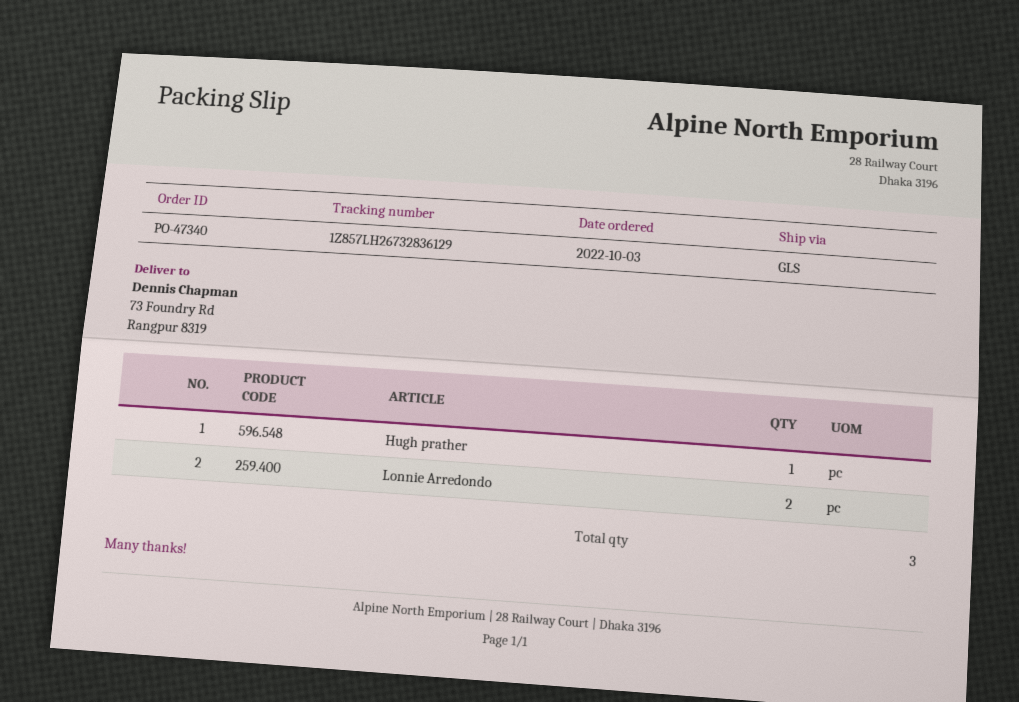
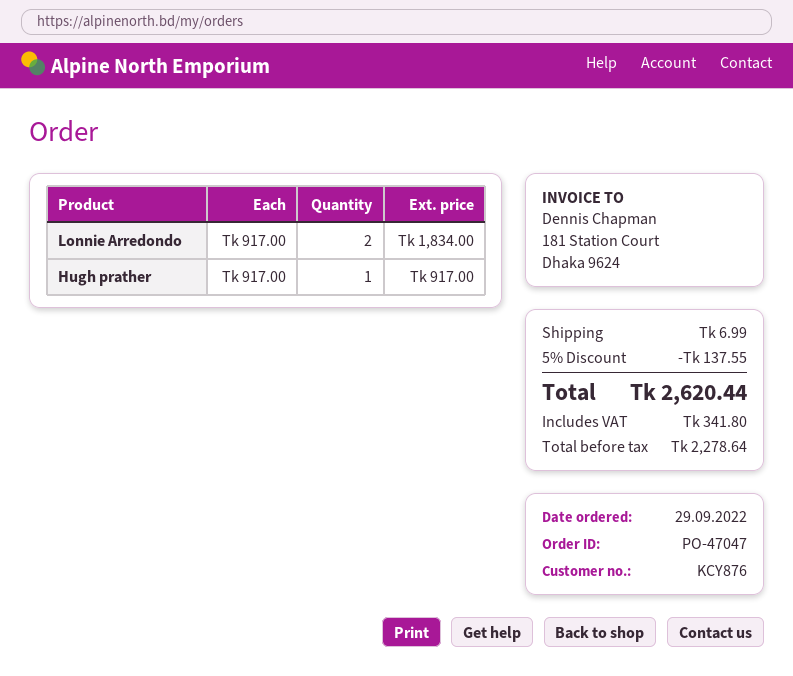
order number: PO-47340 -> PO-47047
order date: 2022-10-03 -> 2022-09-29

